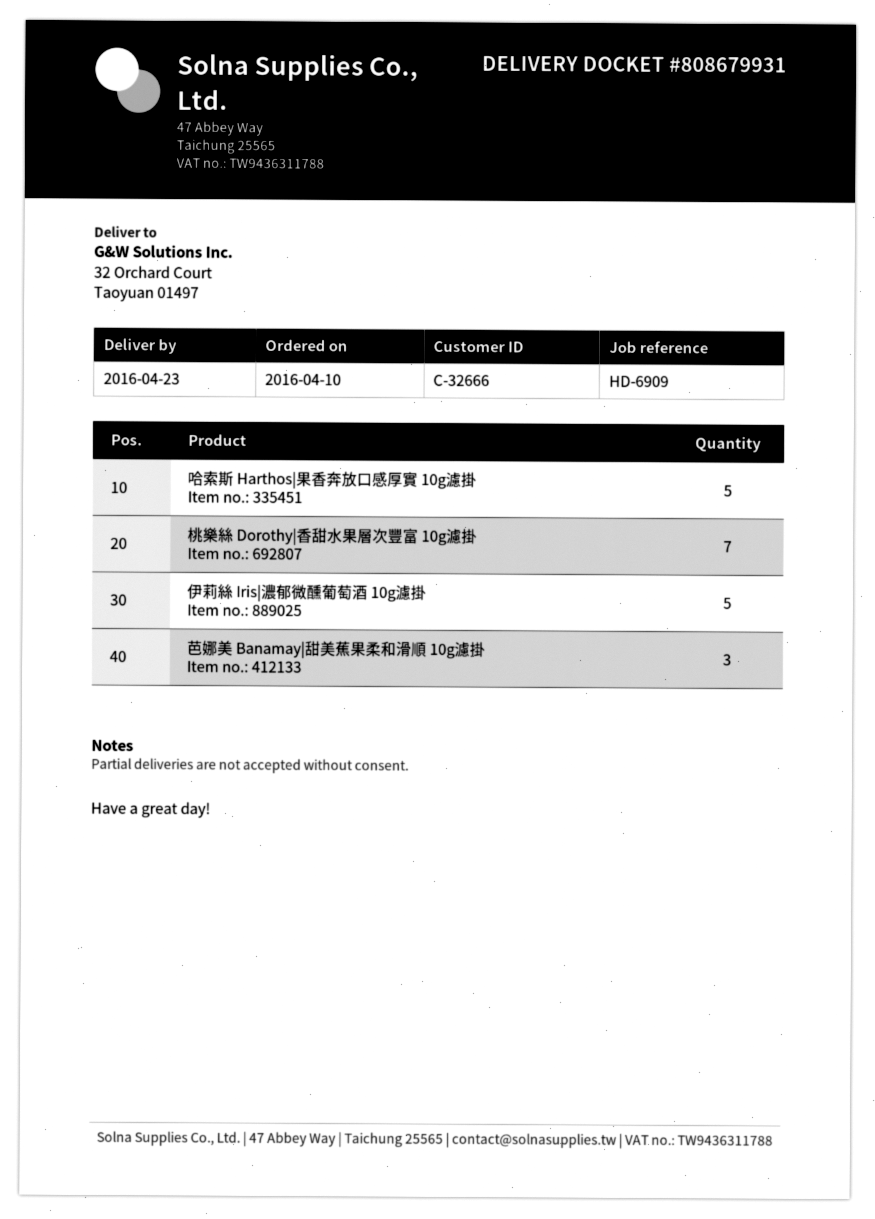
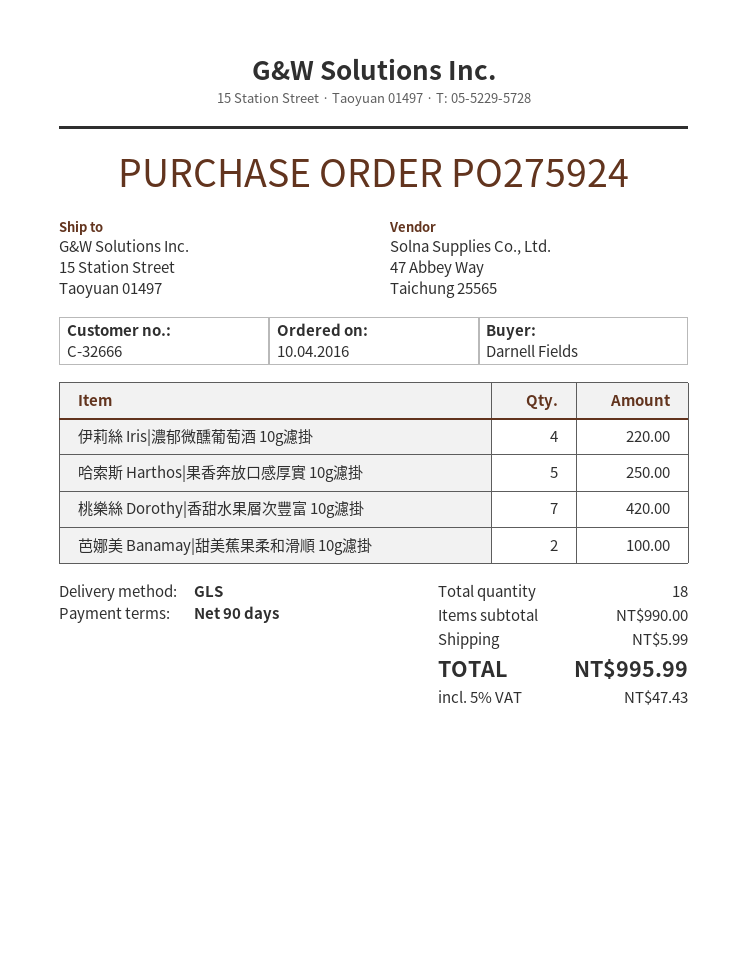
ship to: 32 Orchard Court, Taoyuan 01497 -> 15 Station Street, Taoyuan 01497
伊莉絲 Iris|濃郁微醺葡萄酒 10g濾掛: 5 -> 4
芭娜美 Banamay|甜美蕉果柔和滑順 10g濾掛: 3 -> 2

